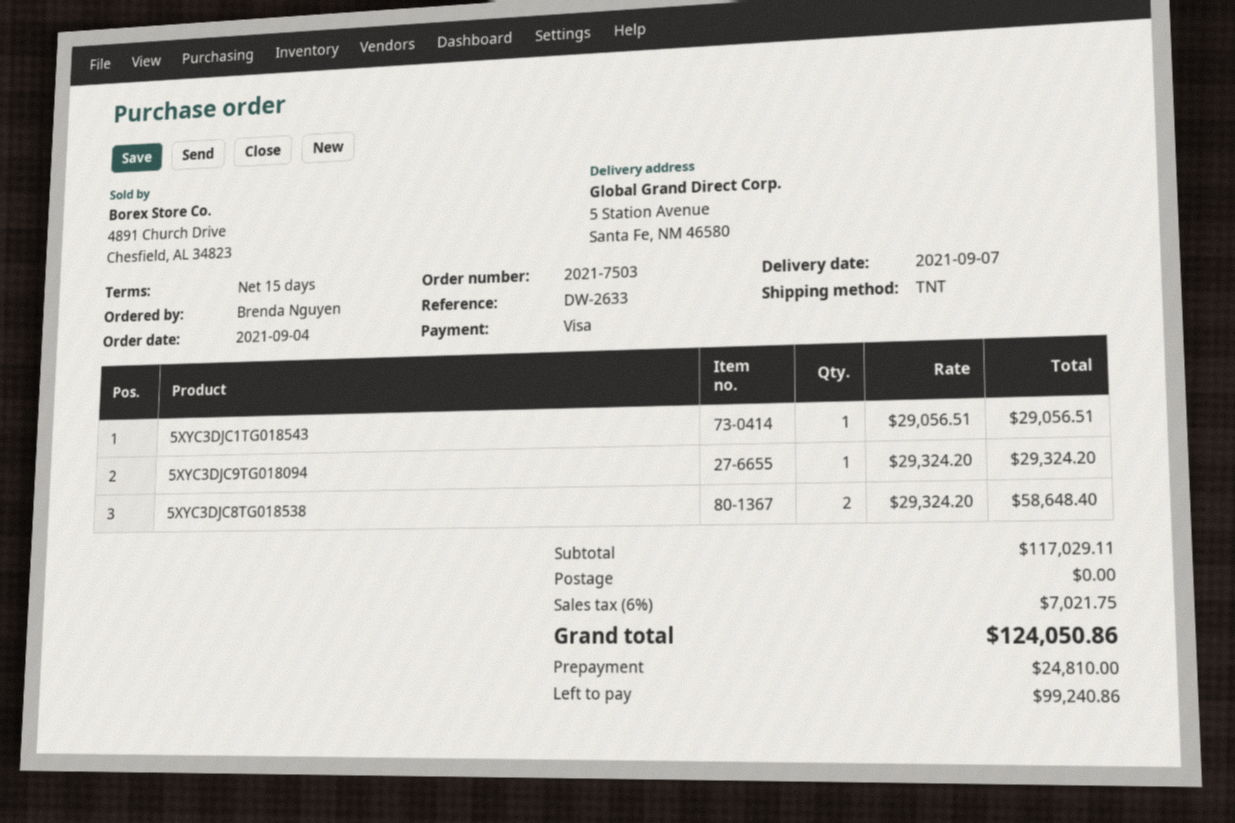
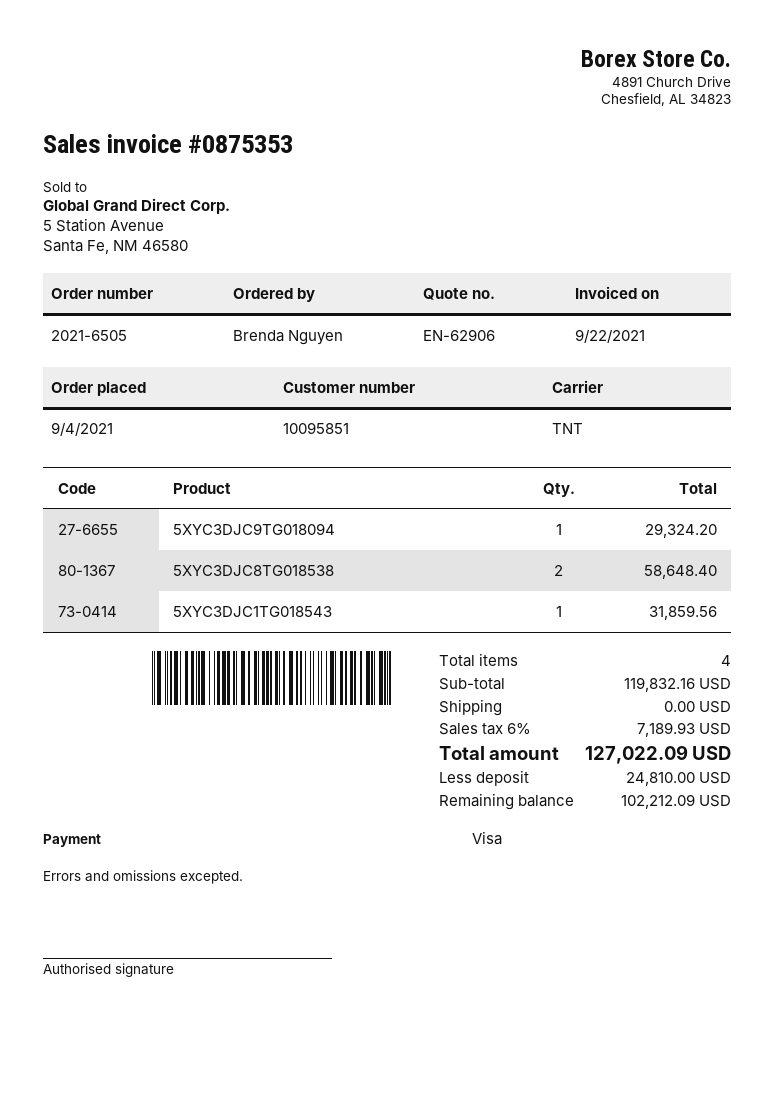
order number: 2021-7503 -> 2021-6505
5XYC3DJC1TG018543: 1 for 29056.51 -> 1 for 31859.56
subtotal: 117029.11 -> 119832.16
tax: 6% = 7021.75 -> 6% = 7189.93
total: 124050.86 -> 127022.09
balance: 99240.86 -> 102212.09

